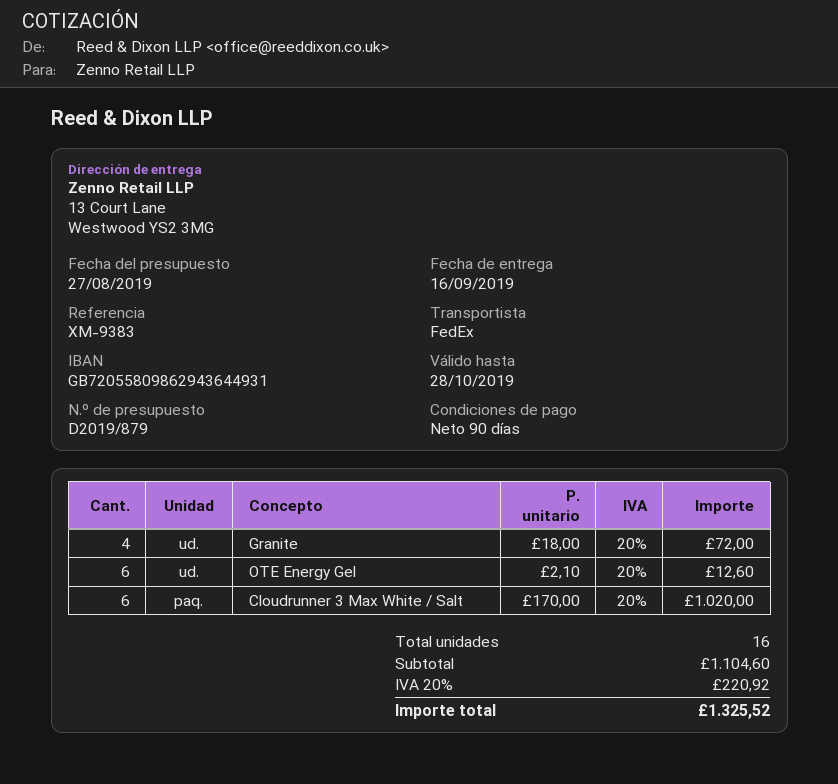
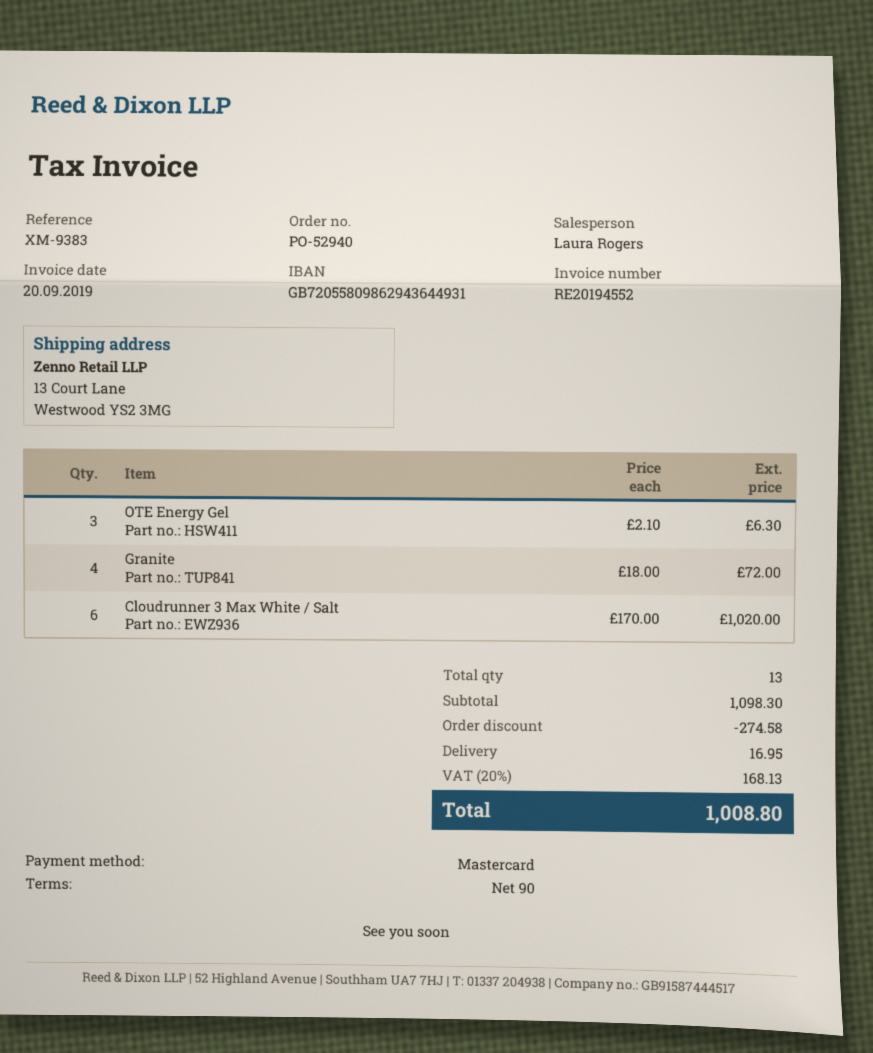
OTE Energy Gel: 6 x 2.10 = 12.60 -> 3 x 2.10 = 6.30
total quantity: 16 -> 13
subtotal: 1104.60 -> 1098.30
discount: none -> 274.58
shipping: none -> 16.95
tax: 20% = 220.92 -> 20% = 168.13
total: 1325.52 -> 1008.80

